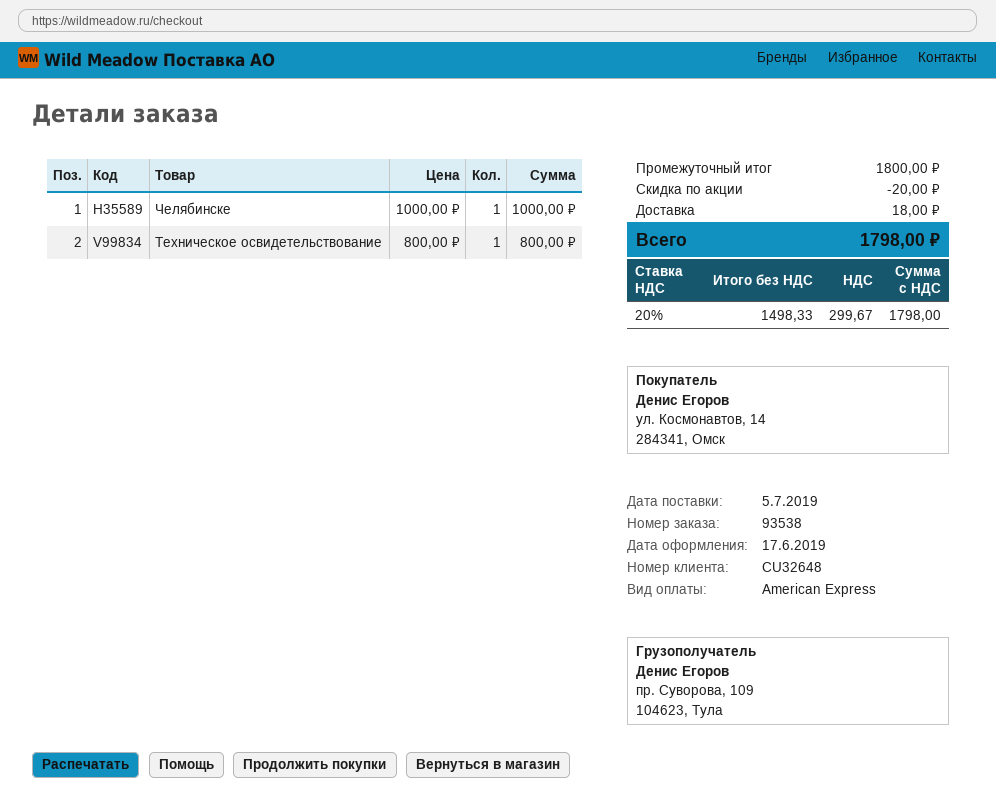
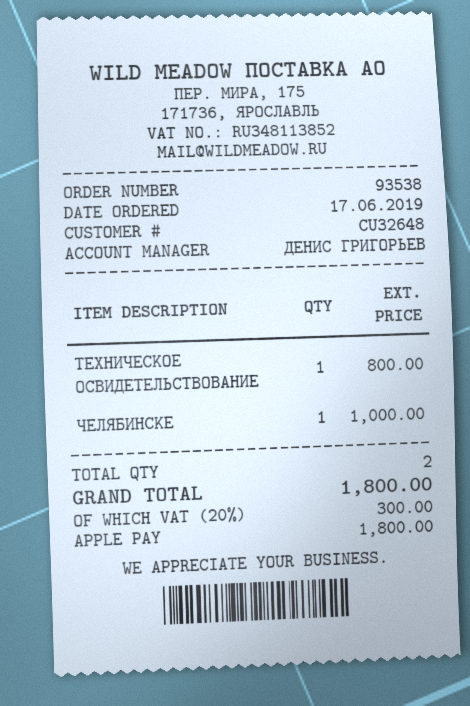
payment method: American Express -> Apple Pay
discount: 20.00 -> none
shipping: 18.00 -> none
tax: 20% = 299.67 -> 20% = 300.00
total: 1798.00 -> 1800.00

